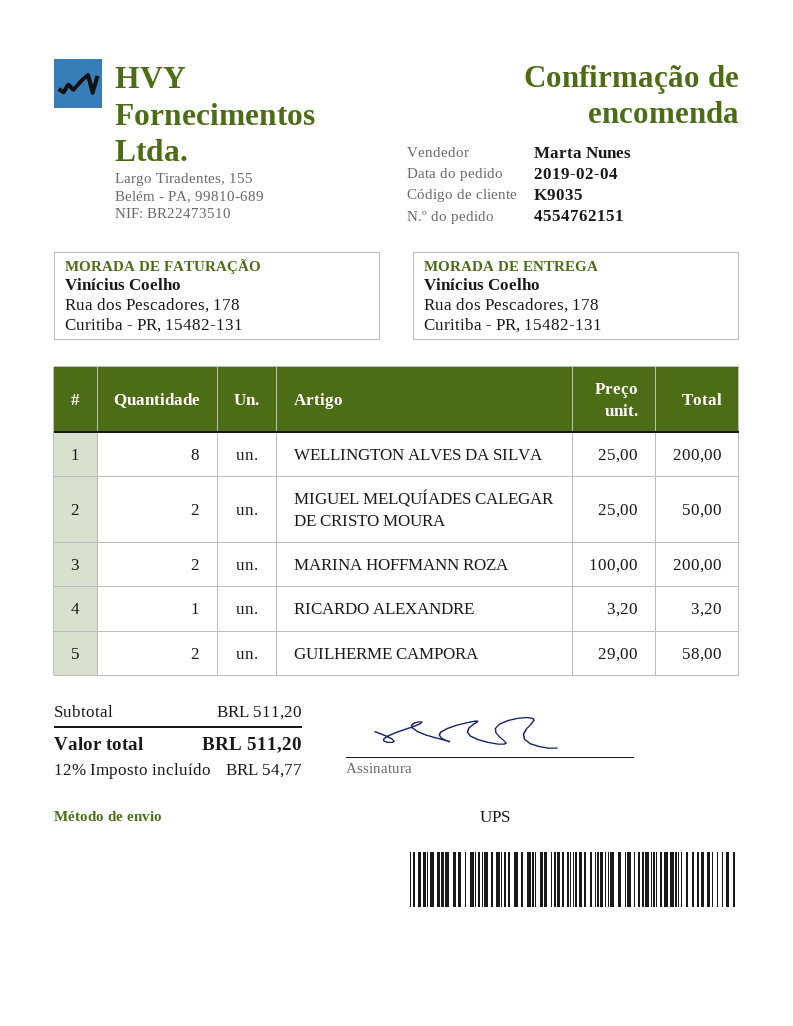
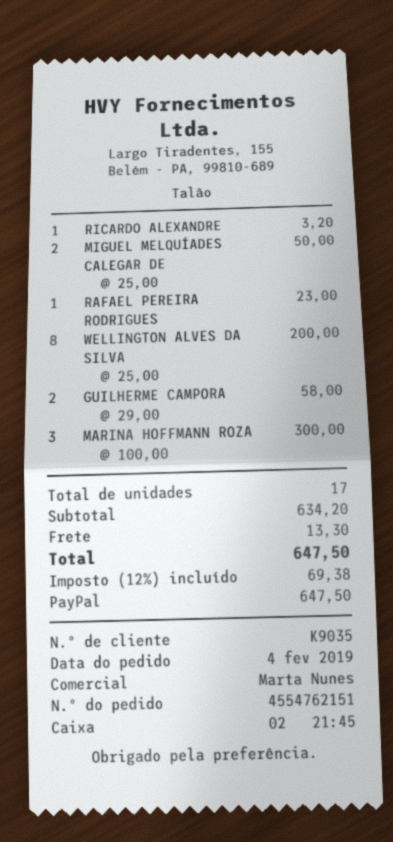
MARINA HOFFMANN ROZA: 2 x 100.00 = 200.00 -> 3 x 100.00 = 300.00
RAFAEL PEREIRA RODRIGUES: none -> 1 x 23.00 = 23.00
subtotal: 511.20 -> 634.20
shipping: none -> 13.30
tax: 12% = 54.77 -> 12% = 69.38
total: 511.20 -> 647.50

